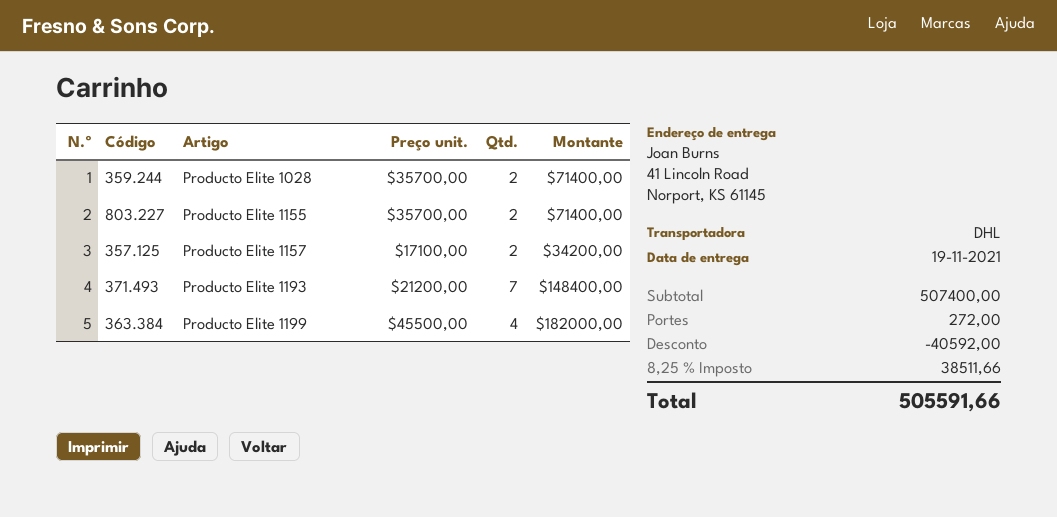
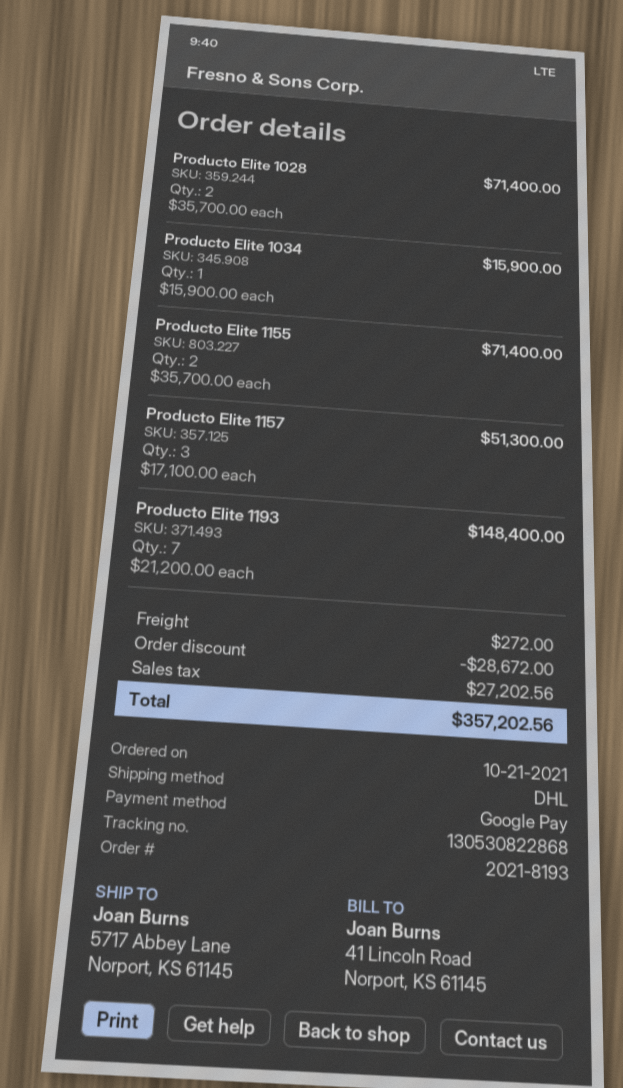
ship to: 41 Lincoln Road, Norport, KS 61145 -> 5717 Abbey Lane, Norport, KS 61145
Producto Elite 1157: 2 x 17100.00 = 34200.00 -> 3 x 17100.00 = 51300.00
Producto Elite 1199: 4 x 45500.00 = 182000.00 -> none
Producto Elite 1034: none -> 1 x 15900.00 = 15900.00
discount: 40592.00 -> 28672.00
tax: 38511.66 -> 27202.56
total: 505591.66 -> 357202.56

